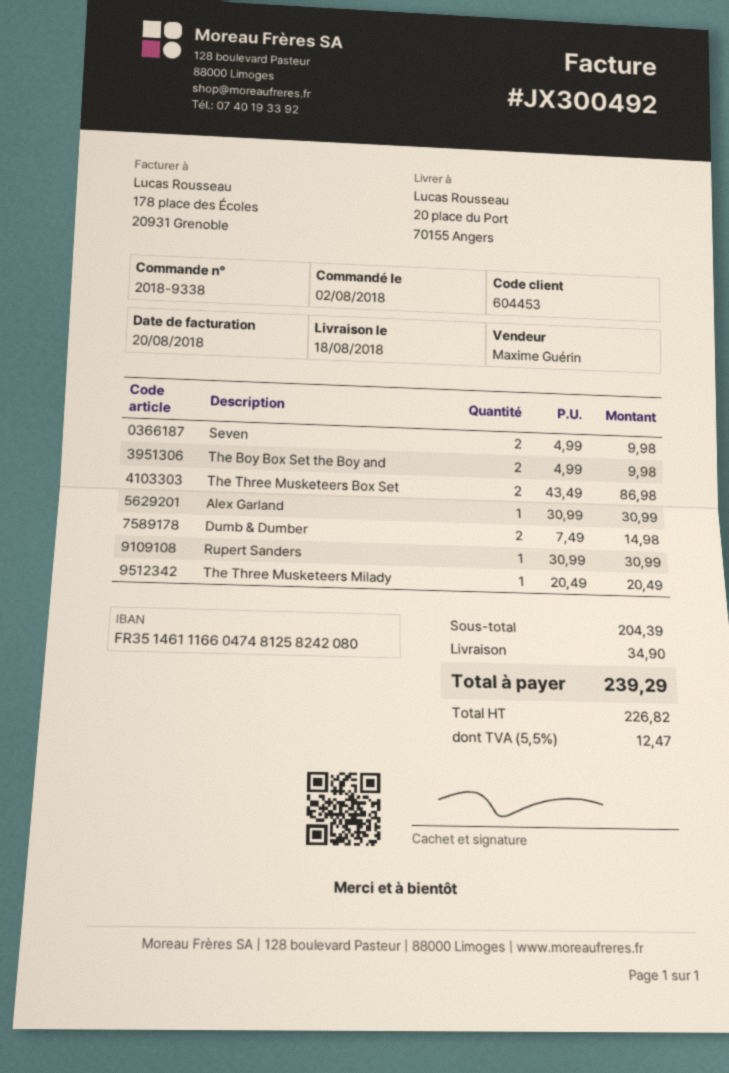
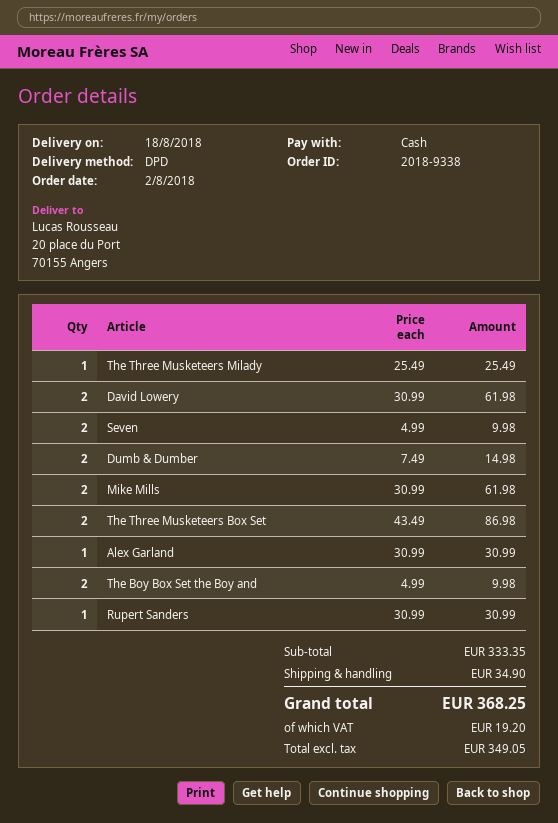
The Three Musketeers Milady: 1 x 20.49 = 20.49 -> 1 x 25.49 = 25.49
David Lowery: none -> 2 x 30.99 = 61.98
Mike Mills: none -> 2 x 30.99 = 61.98
subtotal: 204.39 -> 333.35
net: 226.82 -> 349.05
tax: 12.47 -> 19.20
total: 239.29 -> 368.25

